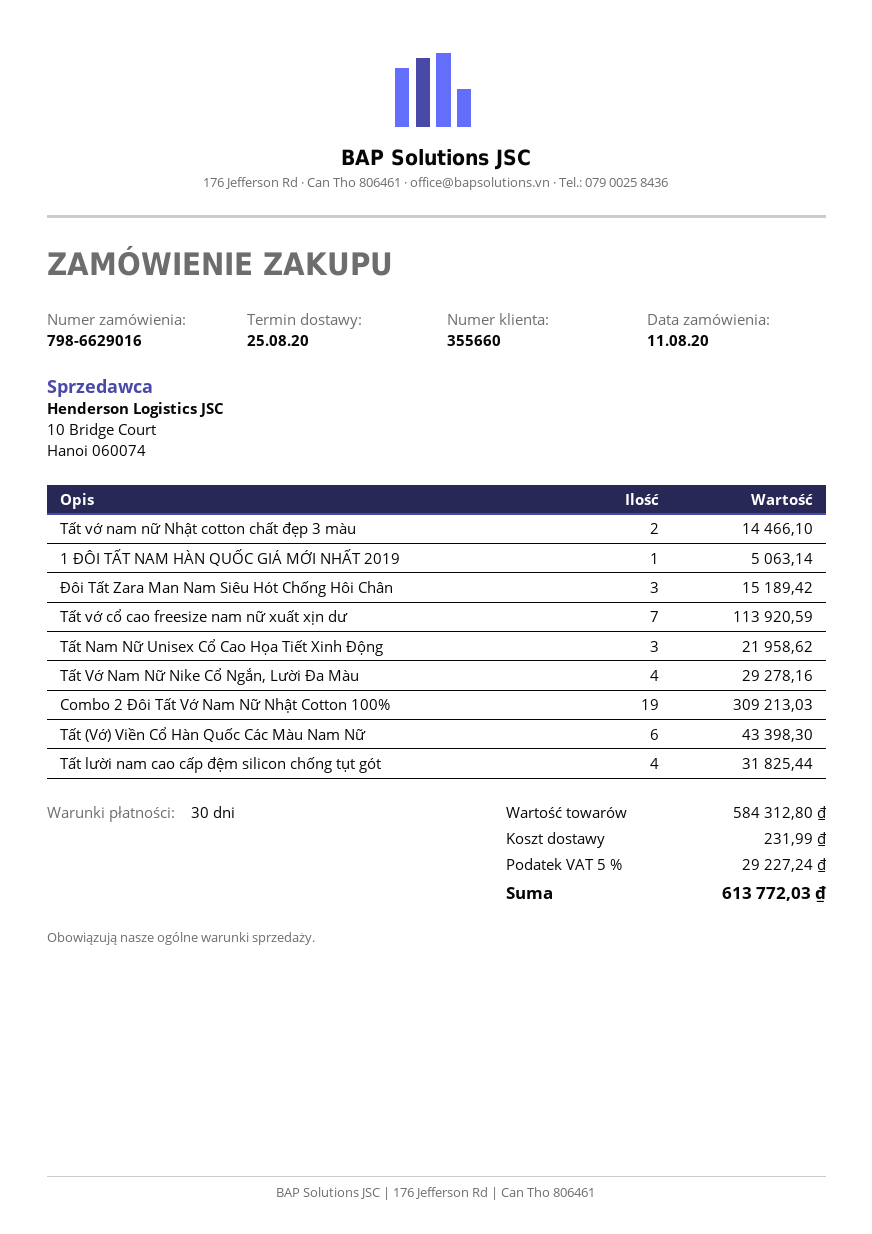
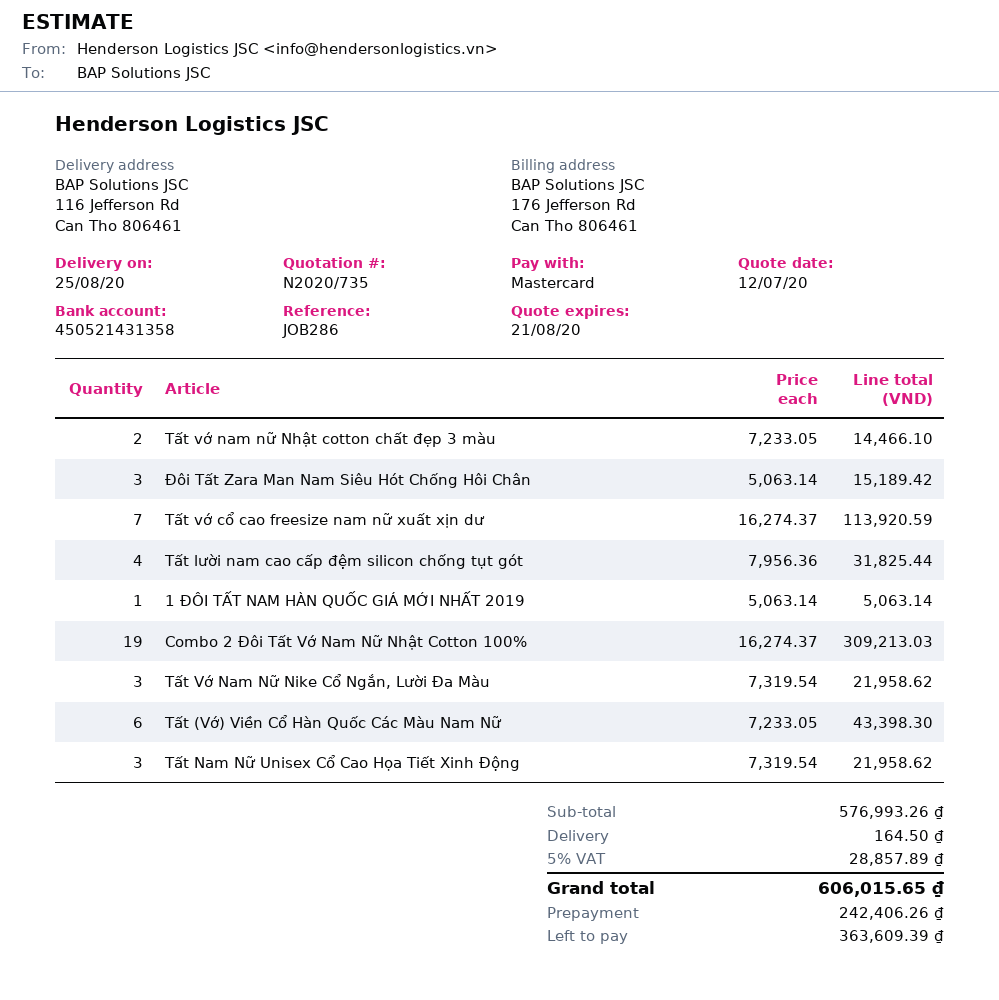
Tất Vớ Nam Nữ Nike Cổ Ngắn, Lười Đa Màu: 4 for 29278.16 -> 3 for 21958.62
subtotal: 584312.80 -> 576993.26
shipping: 231.99 -> 164.50
tax: 5% = 29227.24 -> 5% = 28857.89
total: 613772.03 -> 606015.65

